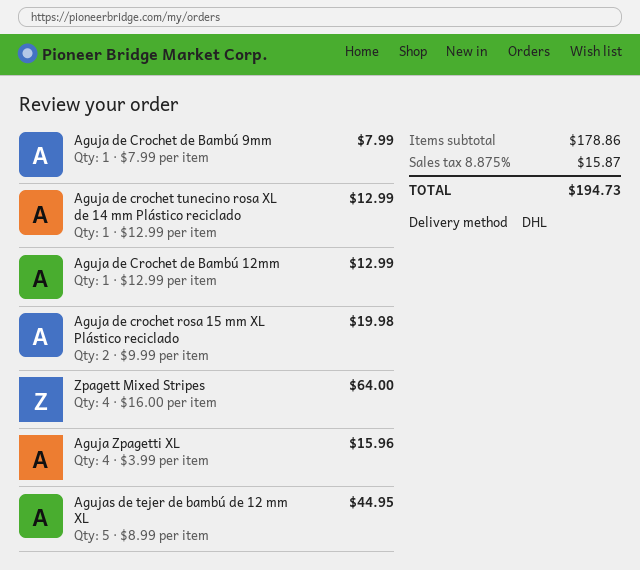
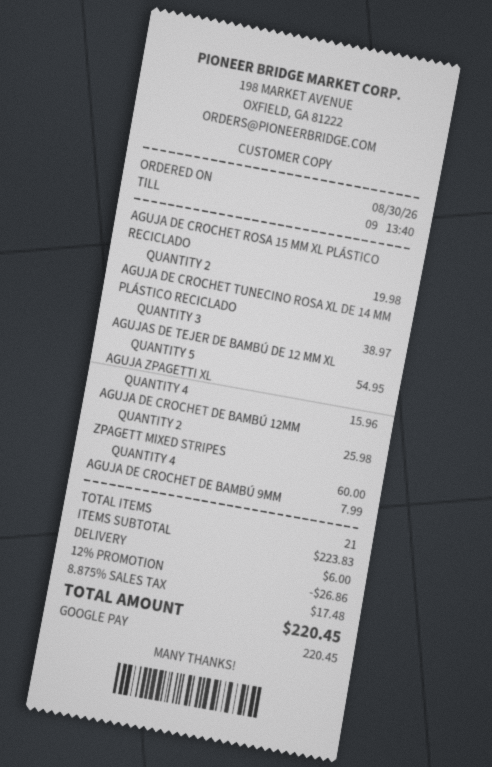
Aguja de crochet tunecino rosa XL de 14 mm Plástico reciclado: 1 for 12.99 -> 3 for 38.97
Aguja de Crochet de Bambú 12mm: 1 for 12.99 -> 2 for 25.98
Zpagett Mixed Stripes: 4 for 64.00 -> 4 for 60.00
Agujas de tejer de bambú de 12 mm XL: 5 for 44.95 -> 5 for 54.95
subtotal: 178.86 -> 223.83
discount: none -> 12% = 26.86
shipping: none -> 6.00
tax: 8.875% = 15.87 -> 8.875% = 17.48
total: 194.73 -> 220.45

